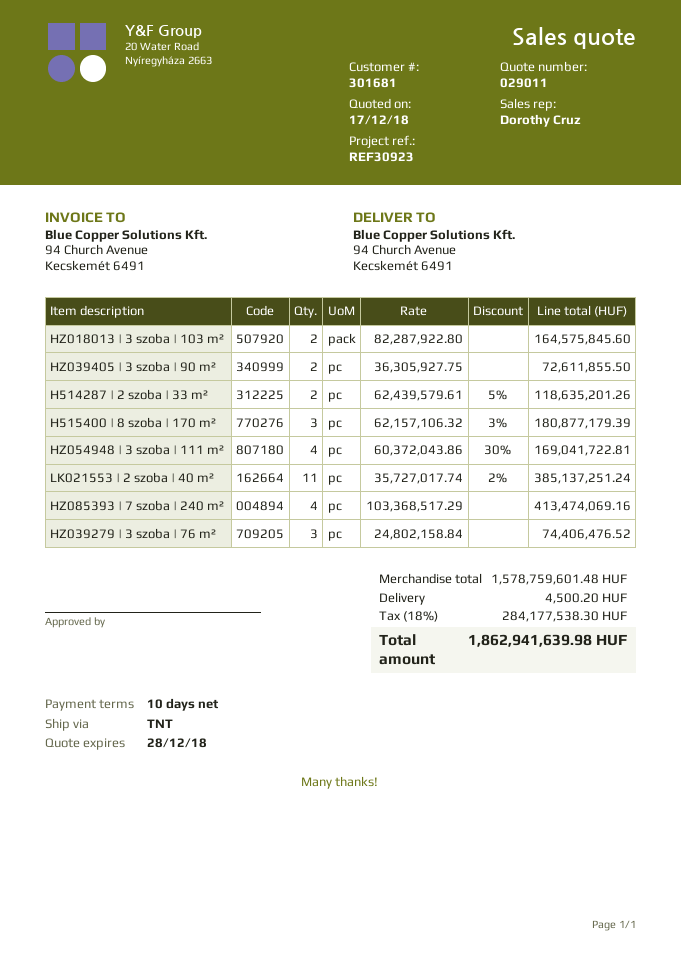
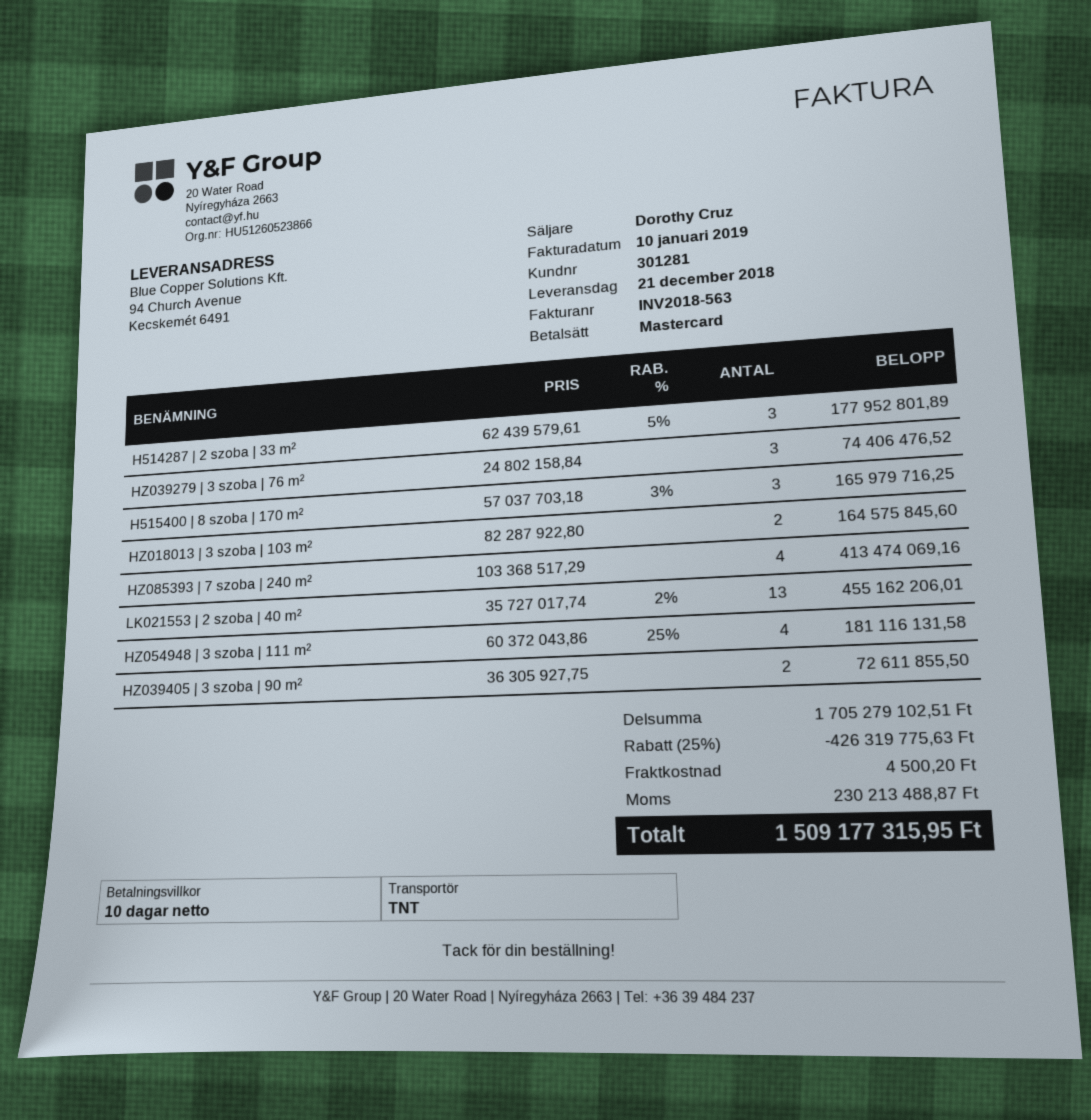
customer number: 301681 -> 301281
H514287 | 2 szoba | 33 m²: 2 x 62439579.61 - 5% = 118635201.26 -> 3 x 62439579.61 - 5% = 177952801.89
H515400 | 8 szoba | 170 m²: 3 x 62157106.32 - 3% = 180877179.39 -> 3 x 57037703.18 - 3% = 165979716.25
HZ054948 | 3 szoba | 111 m²: 4 x 60372043.86 - 30% = 169041722.81 -> 4 x 60372043.86 - 25% = 181116131.58
LK021553 | 2 szoba | 40 m²: 11 x 35727017.74 - 2% = 385137251.24 -> 13 x 35727017.74 - 2% = 455162206.01
subtotal: 1578759601.48 -> 1705279102.51
discount: none -> 25% = 426319775.63
tax: 284177538.30 -> 230213488.87
total: 1862941639.98 -> 1509177315.95

